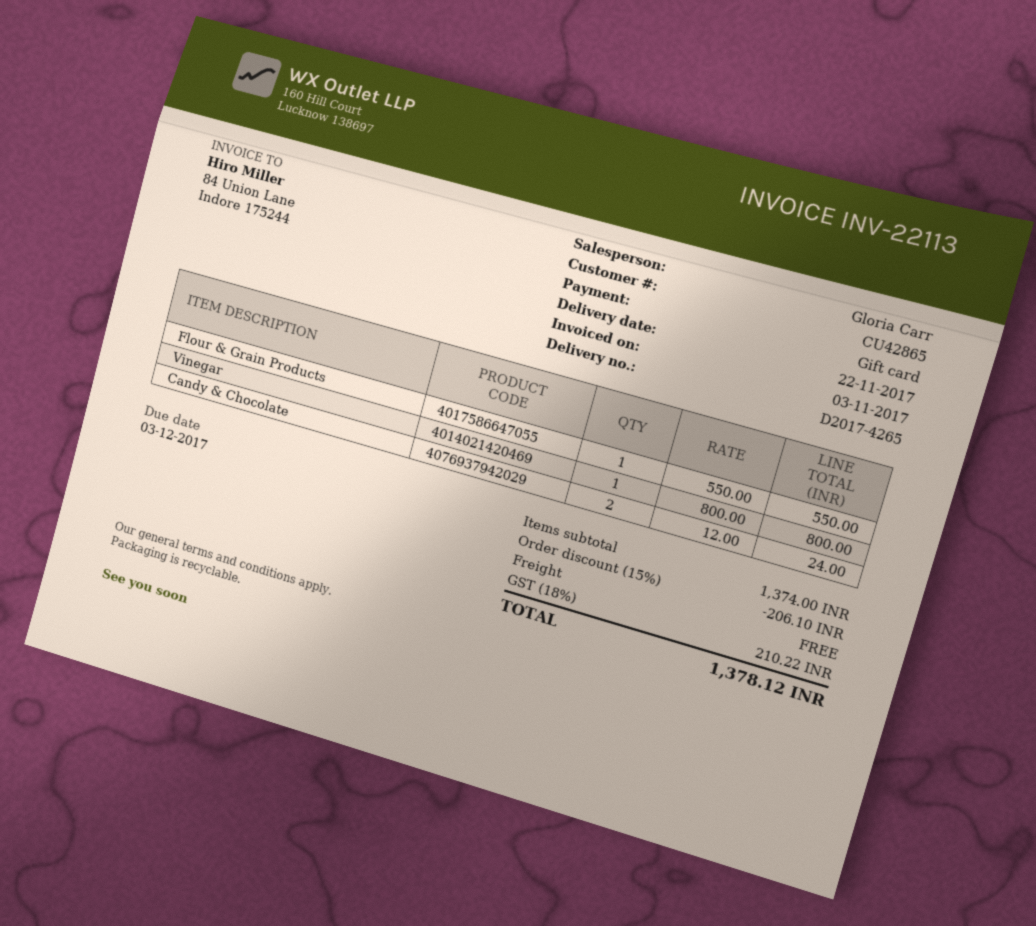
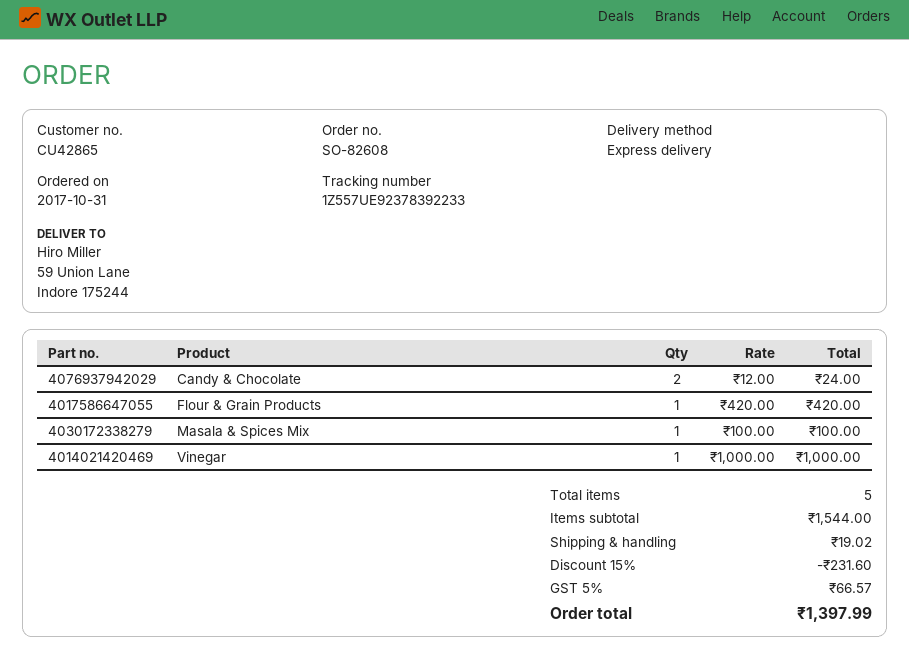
Flour & Grain Products: 1 x 550.00 = 550.00 -> 1 x 420.00 = 420.00
Vinegar: 1 x 800.00 = 800.00 -> 1 x 1000.00 = 1000.00
Masala & Spices Mix: none -> 1 x 100.00 = 100.00
subtotal: 1374.00 -> 1544.00
discount: 15% = 206.10 -> 15% = 231.60
shipping: 0.00 -> 19.02
tax: 18% = 210.22 -> 5% = 66.57
total: 1378.12 -> 1397.99

